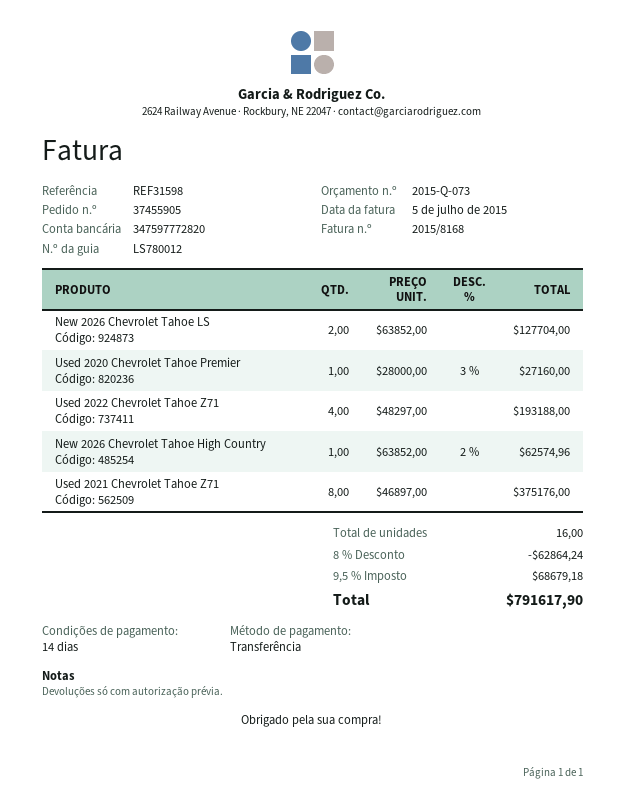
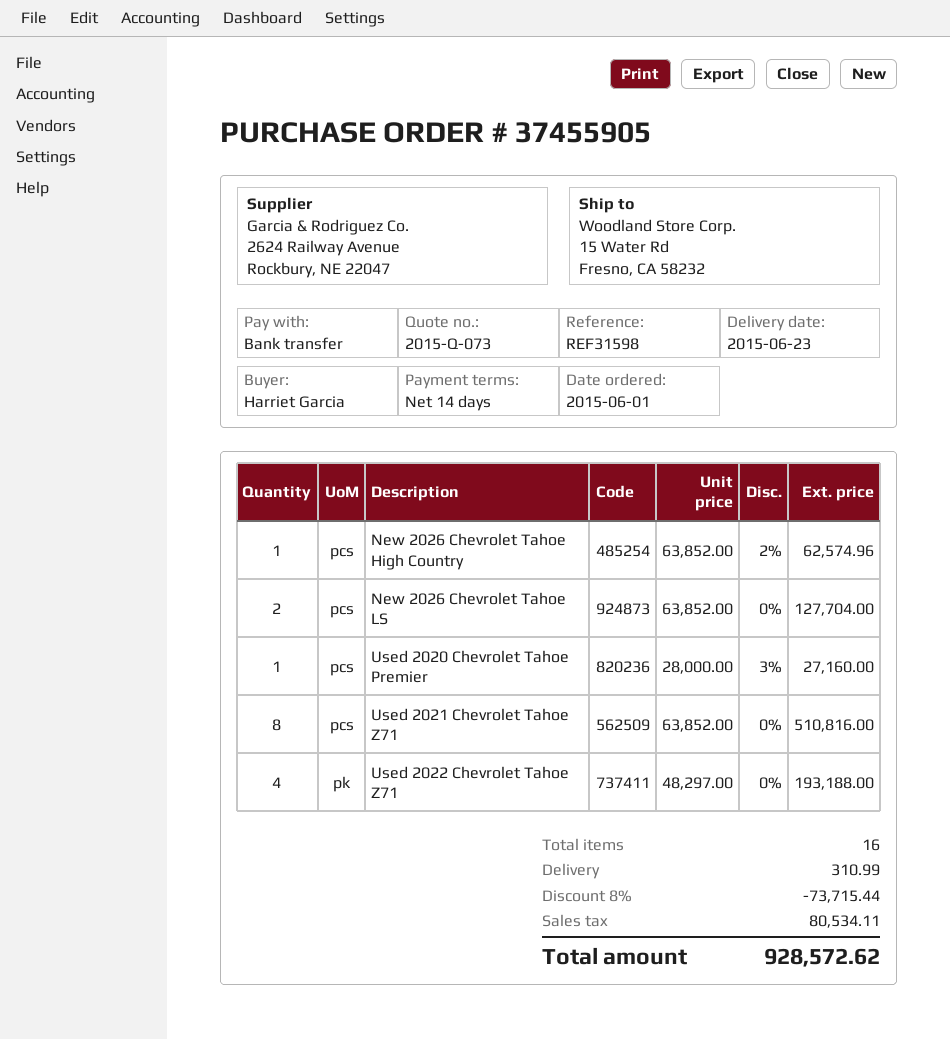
Used 2021 Chevrolet Tahoe Z71: 8 x 46897.00 = 375176.00 -> 8 x 63852.00 = 510816.00
discount: 8% = 62864.24 -> 8% = 73715.44
shipping: none -> 310.99
tax: 68679.18 -> 80534.11
total: 791617.90 -> 928572.62

